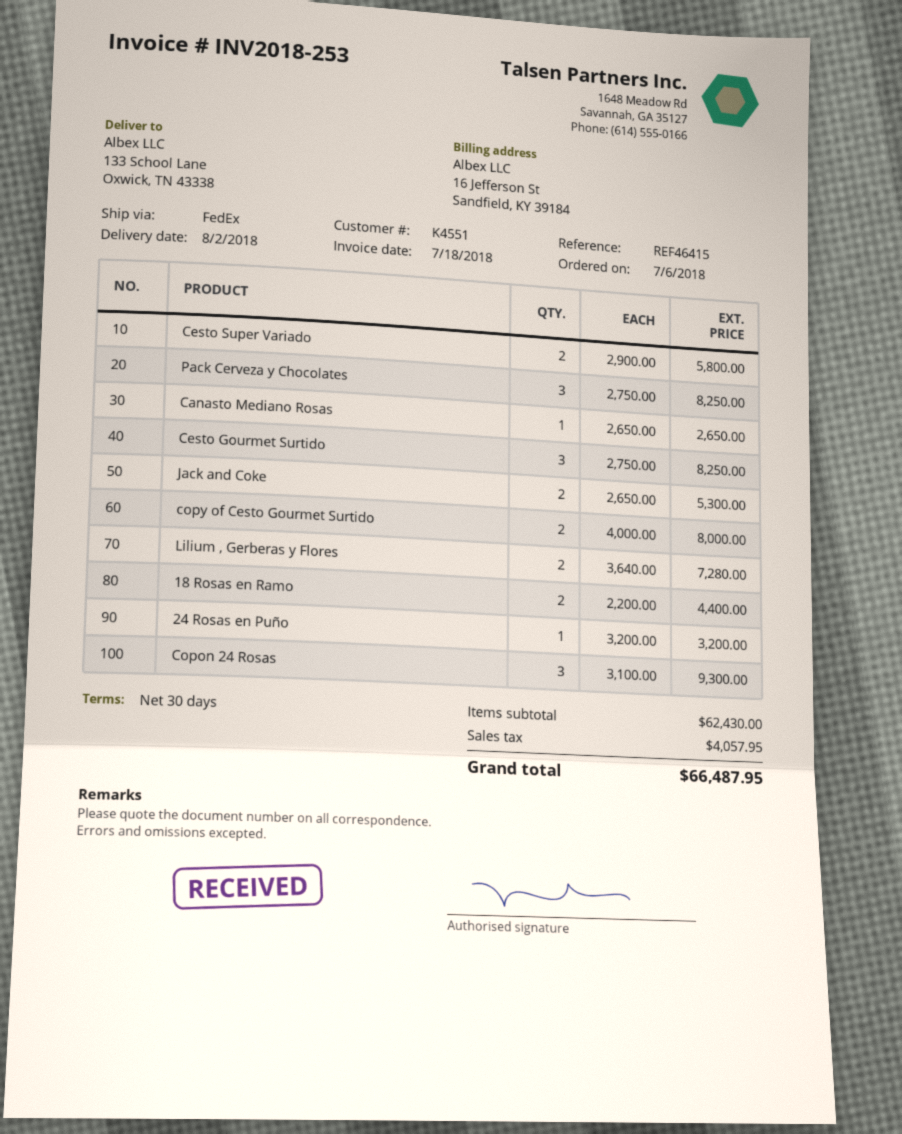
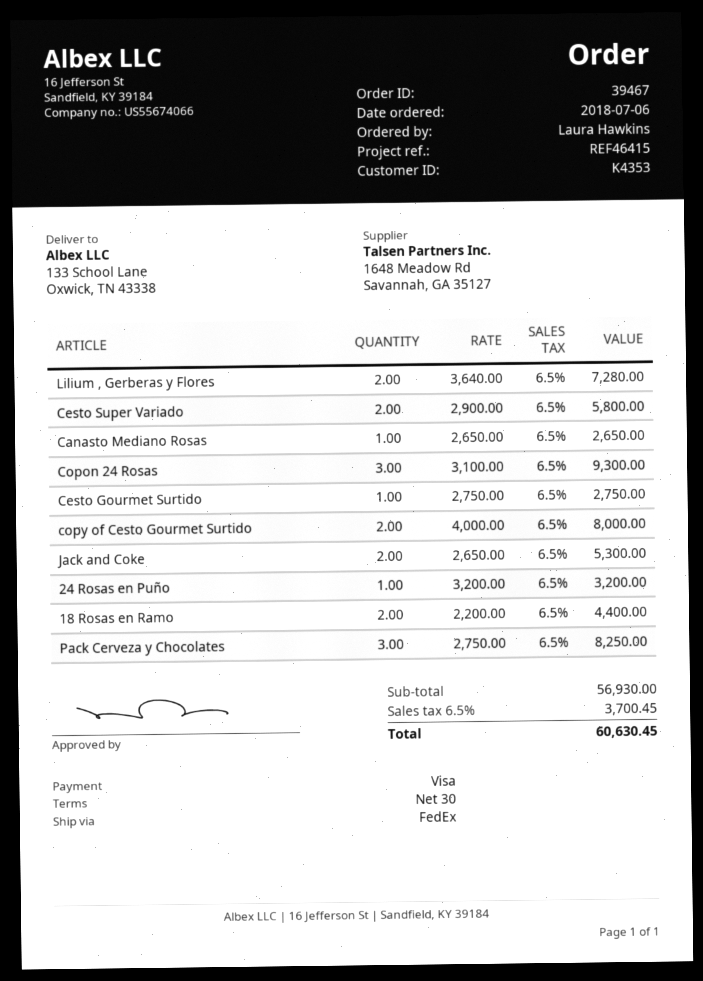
customer number: K4551 -> K4353
Cesto Gourmet Surtido: 3 x 2750.00 = 8250.00 -> 1 x 2750.00 = 2750.00
subtotal: 62430.00 -> 56930.00
tax: 4057.95 -> 3700.45
total: 66487.95 -> 60630.45

